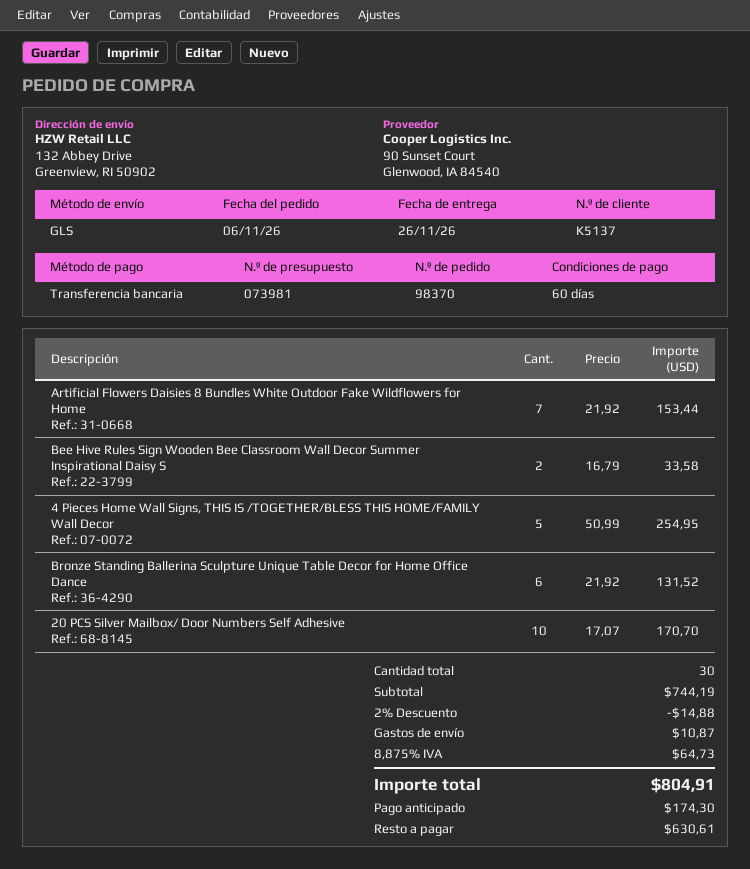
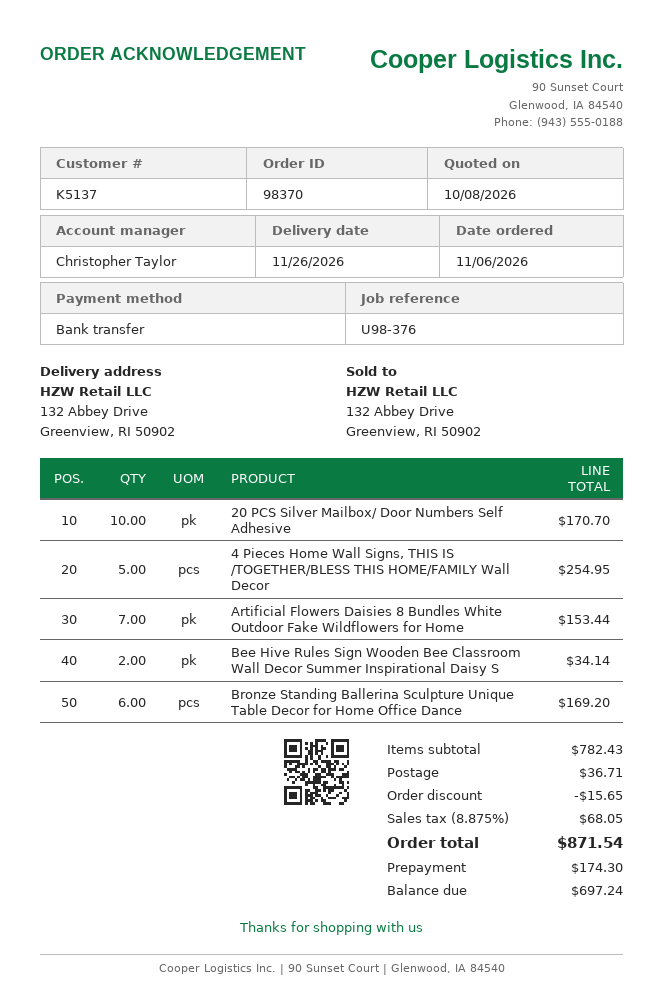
Bee Hive Rules Sign Wooden Bee Classroom Wall Decor Summer Inspirational Daisy S: 2 for 33.58 -> 2 for 34.14
Bronze Standing Ballerina Sculpture Unique Table Decor for Home Office Dance: 6 for 131.52 -> 6 for 169.20
subtotal: 744.19 -> 782.43
discount: 14.88 -> 15.65
shipping: 10.87 -> 36.71
tax: 8.875% = 64.73 -> 8.875% = 68.05
total: 804.91 -> 871.54
balance: 630.61 -> 697.24

